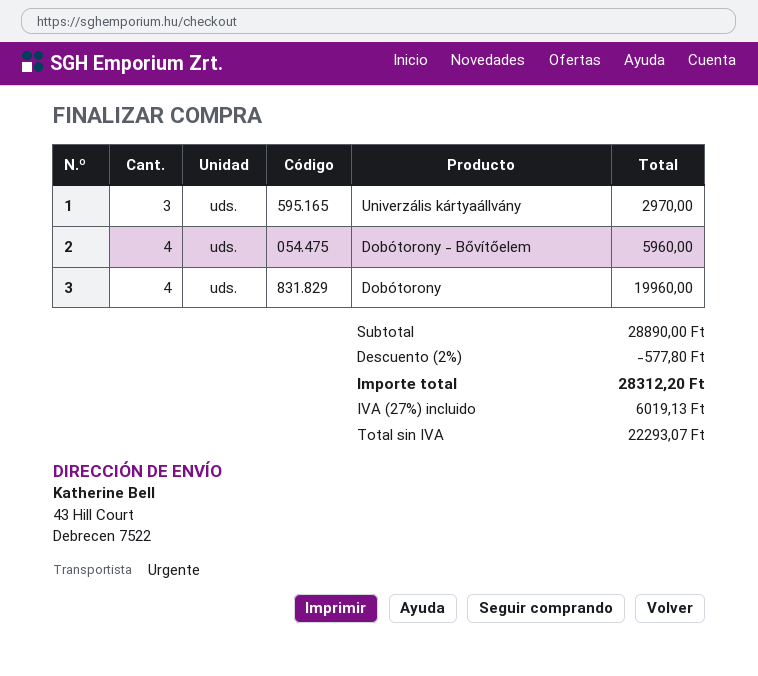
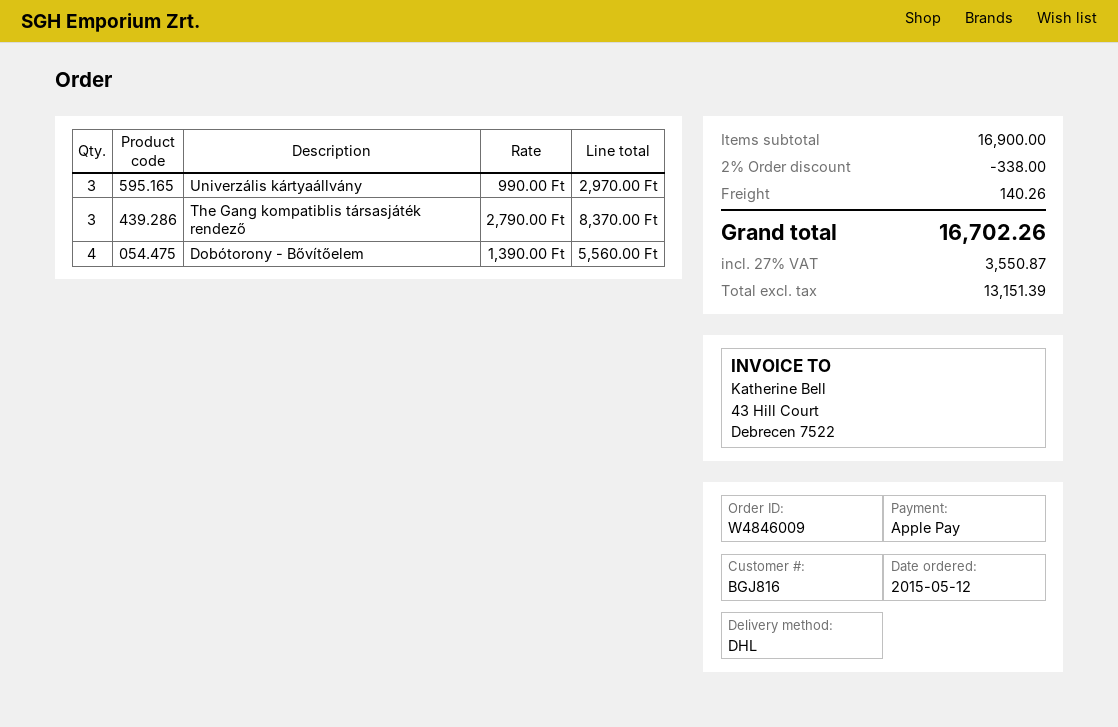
shipping method: express -> DHL
Dobótorony - Bővítőelem: 4 for 5960.00 -> 4 for 5560.00
Dobótorony: 4 for 19960.00 -> none
The Gang kompatiblis társasjáték rendező: none -> 3 for 8370.00
subtotal: 28890.00 -> 16900.00
discount: 2% = 577.80 -> 2% = 338.00
shipping: none -> 140.26
net: 22293.07 -> 13151.39
tax: 27% = 6019.13 -> 27% = 3550.87
total: 28312.20 -> 16702.26

